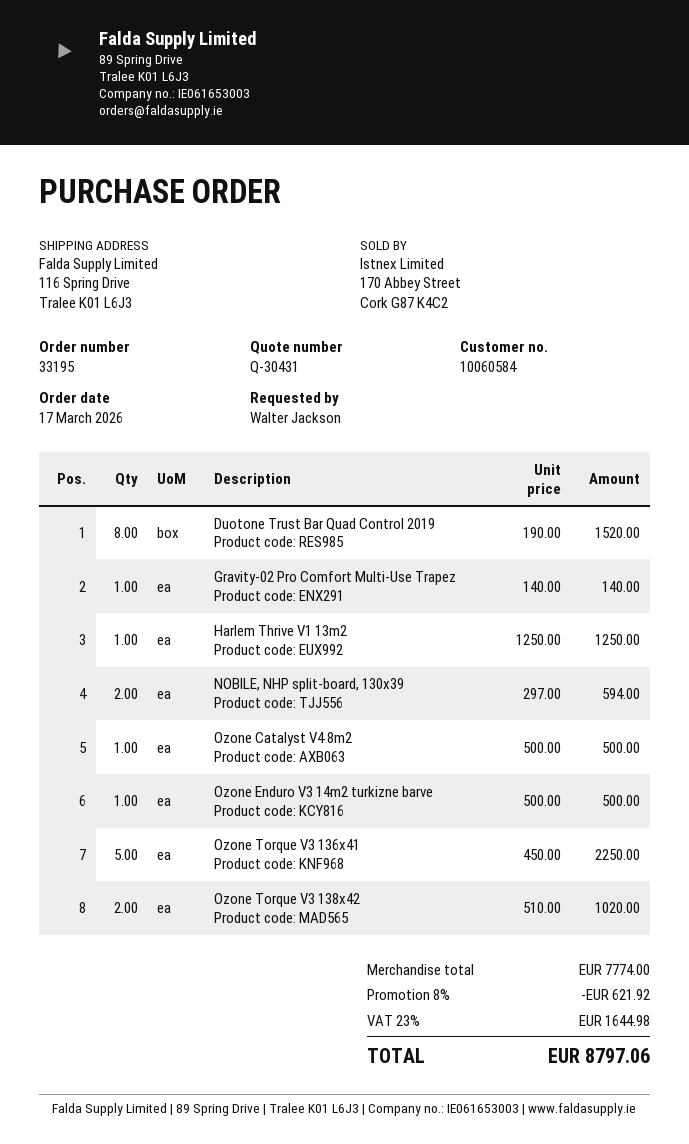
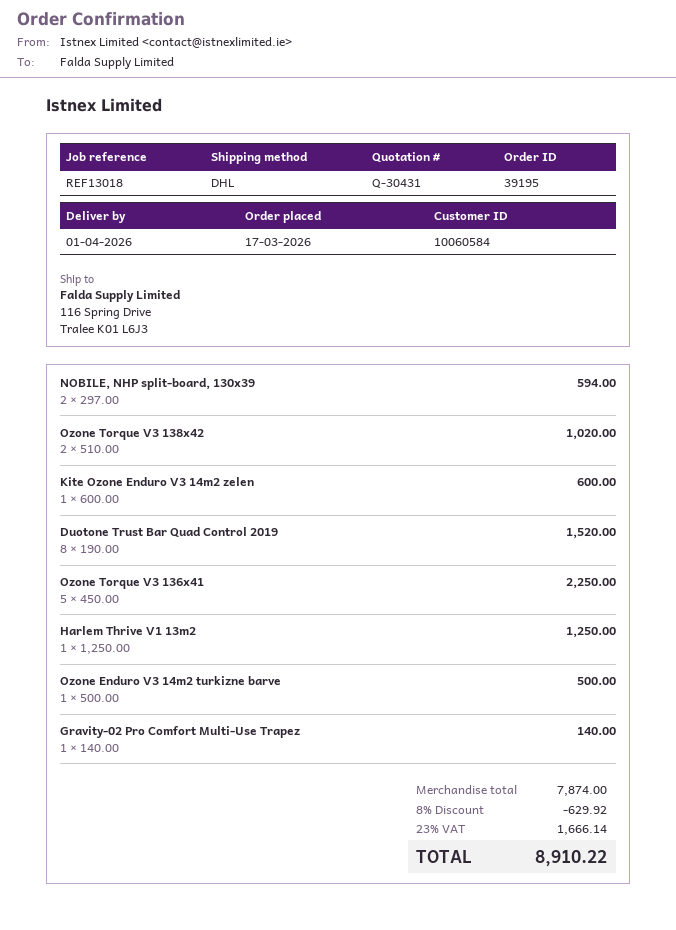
order number: 33195 -> 39195
Ozone Catalyst V4 8m2: 1 x 500.00 = 500.00 -> none
Kite Ozone Enduro V3 14m2 zelen: none -> 1 x 600.00 = 600.00
subtotal: 7774.00 -> 7874.00
discount: 8% = 621.92 -> 8% = 629.92
tax: 23% = 1644.98 -> 23% = 1666.14
total: 8797.06 -> 8910.22

